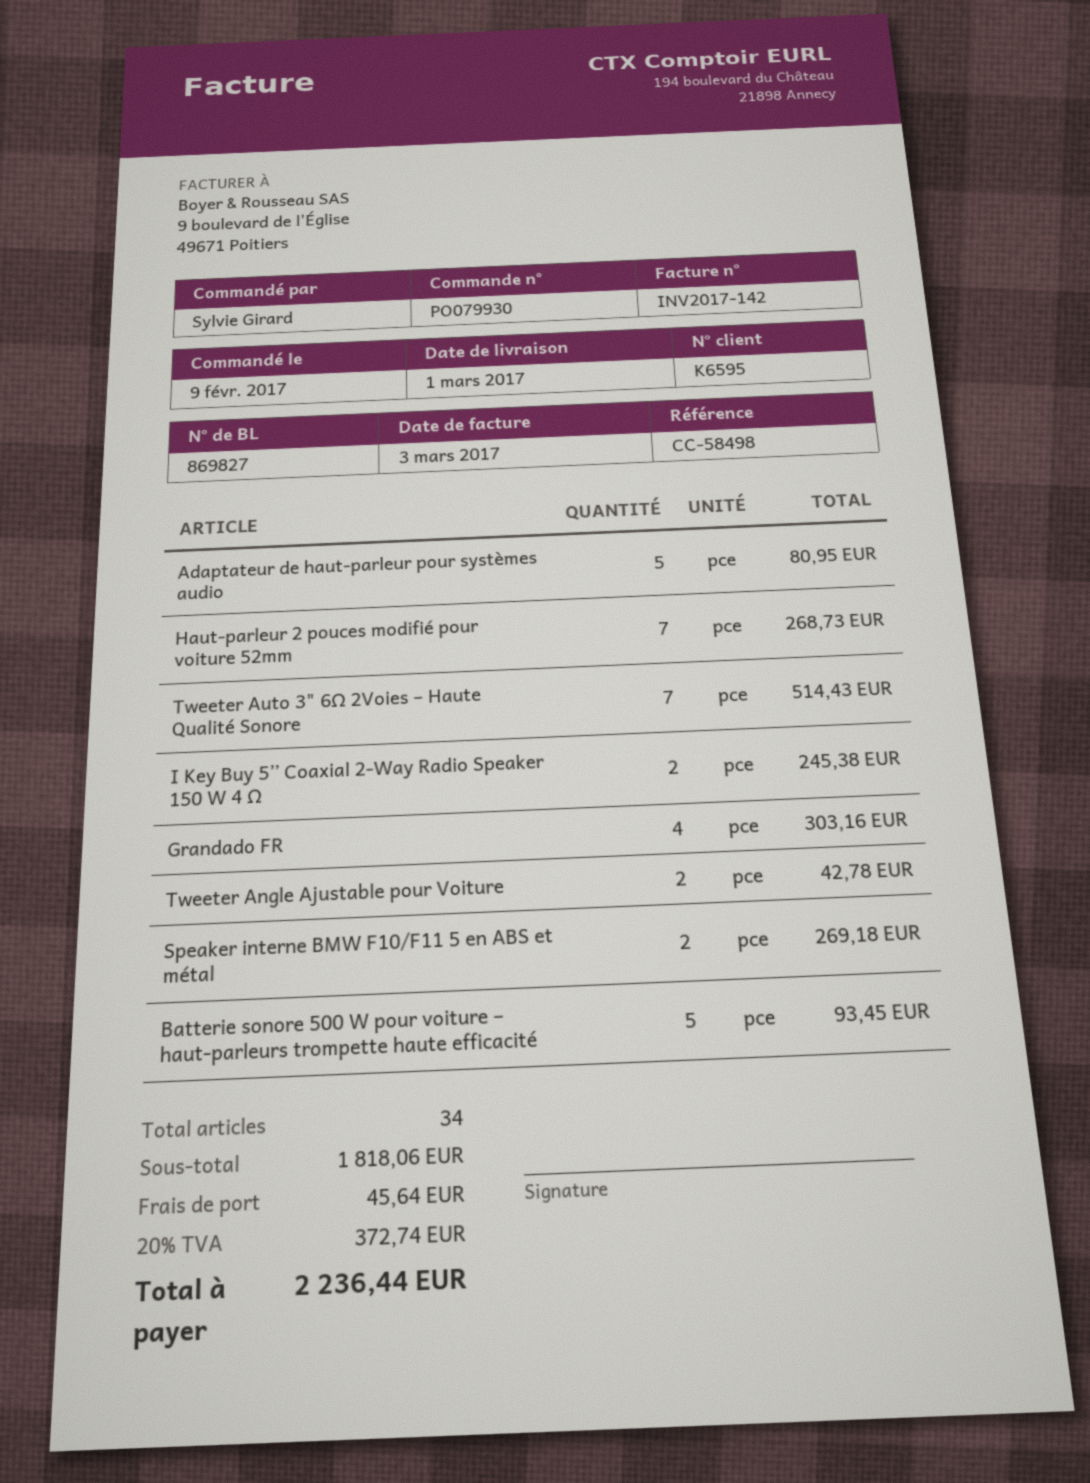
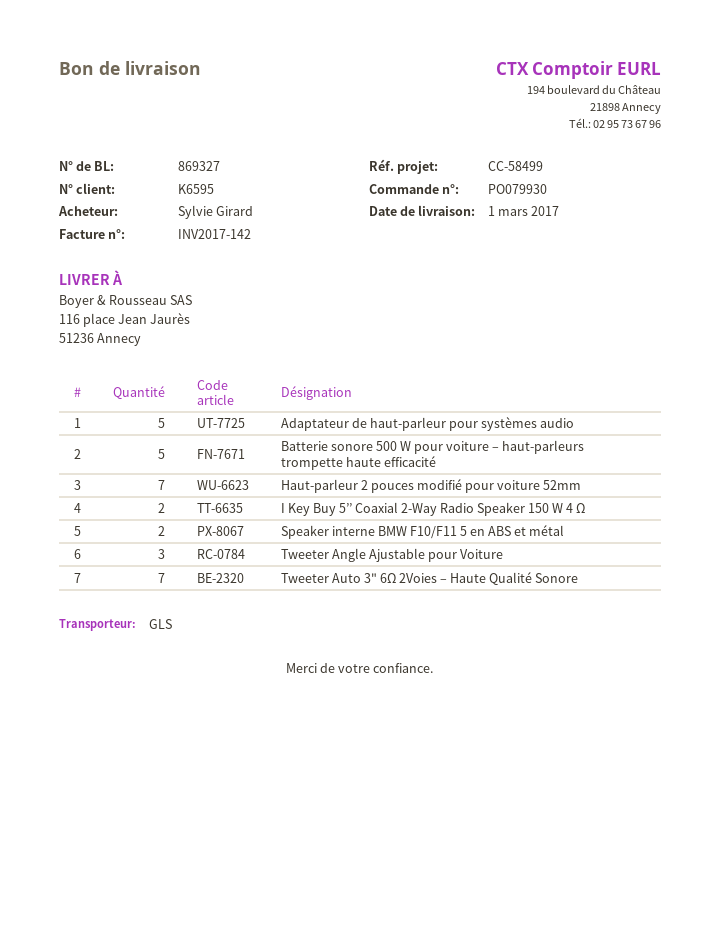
delivery note number: 869827 -> 869327
reference: CC-58498 -> CC-58499
Grandado FR: 4 -> none
Tweeter Angle Ajustable pour Voiture: 2 -> 3

